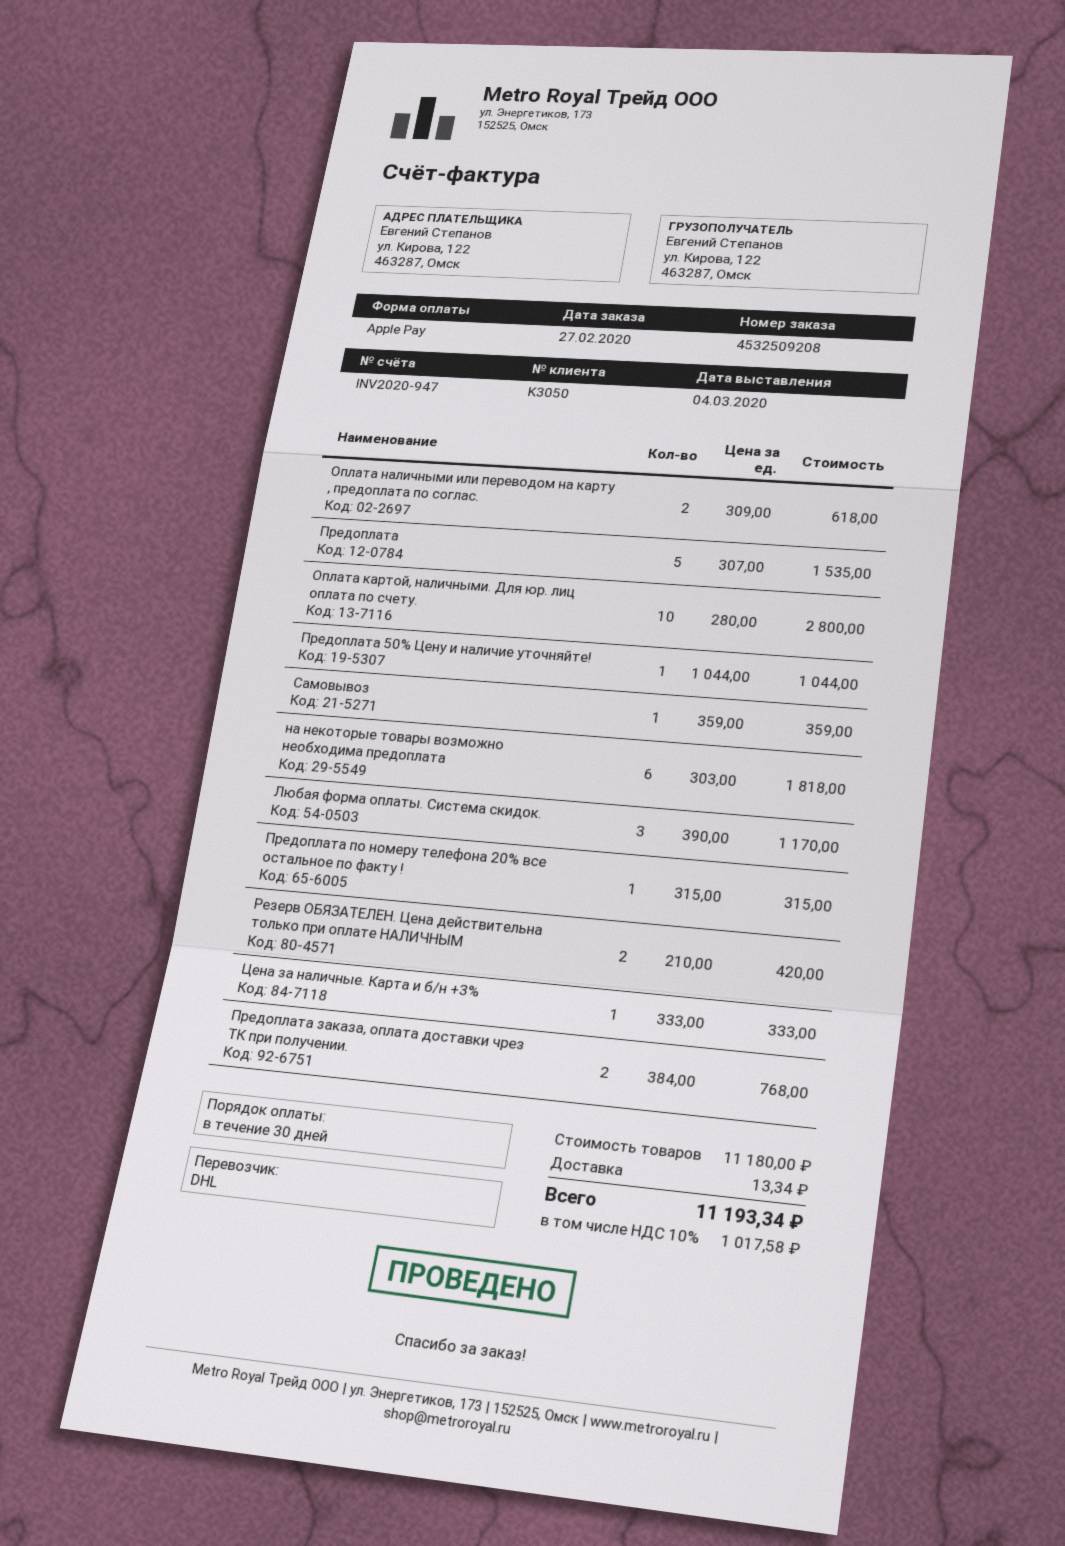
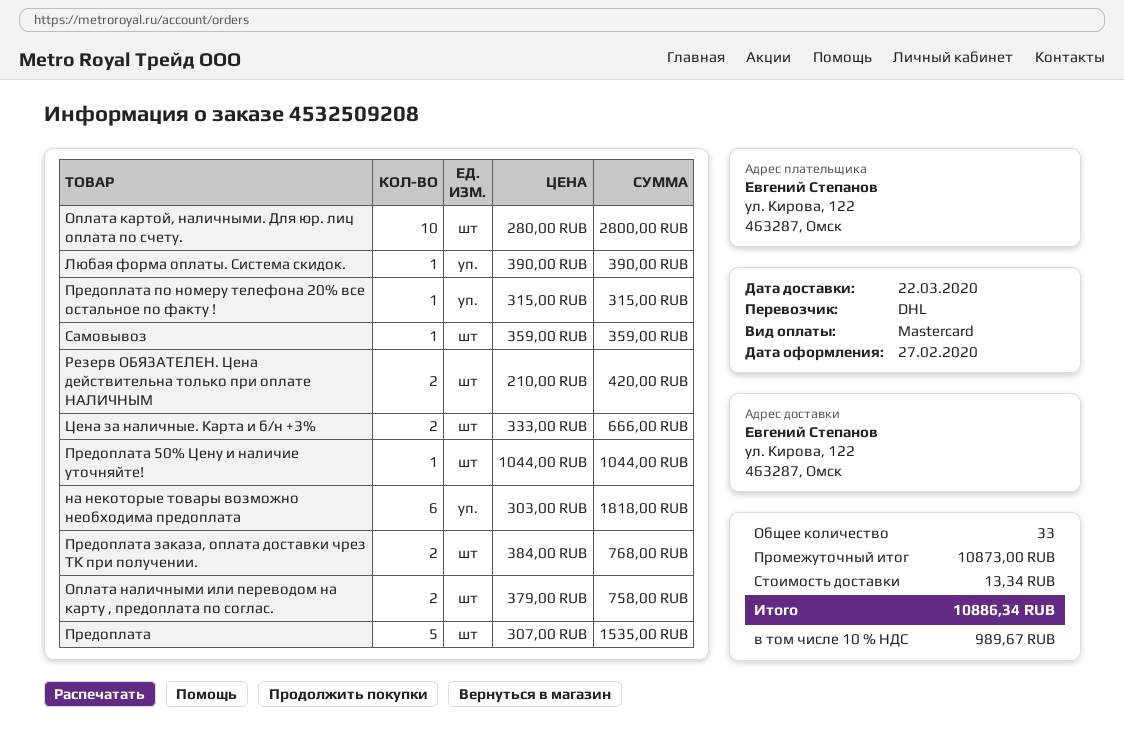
payment method: Apple Pay -> Mastercard
Оплата наличными или переводом на карту , предоплата по соглас.: 2 x 309.00 = 618.00 -> 2 x 379.00 = 758.00
Любая форма оплаты. Система скидок.: 3 x 390.00 = 1170.00 -> 1 x 390.00 = 390.00
Цена за наличные. Карта и б/н +3%: 1 x 333.00 = 333.00 -> 2 x 333.00 = 666.00
subtotal: 11180.00 -> 10873.00
tax: 10% = 1017.58 -> 10% = 989.67
total: 11193.34 -> 10886.34

